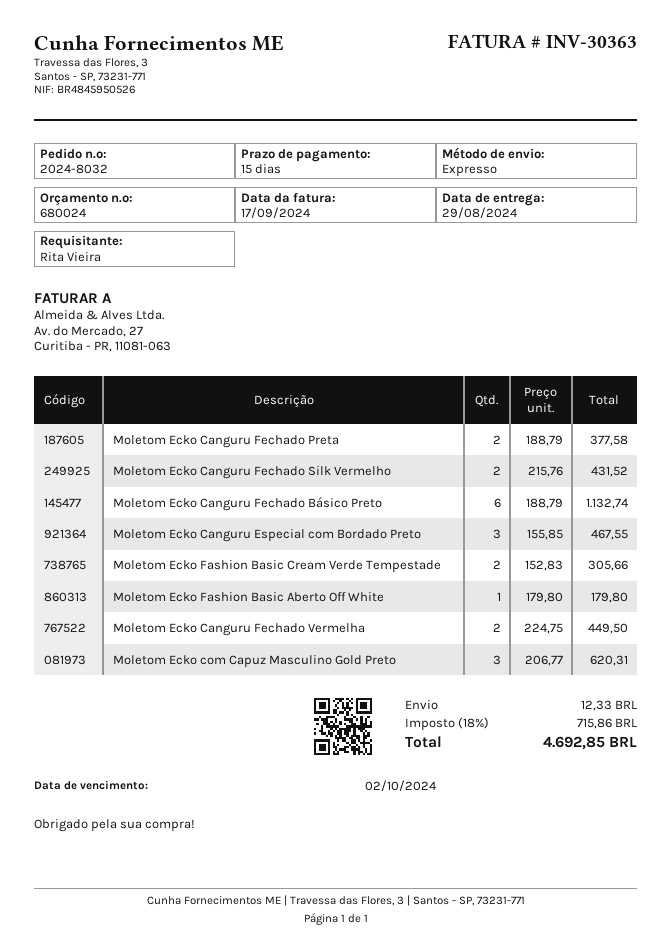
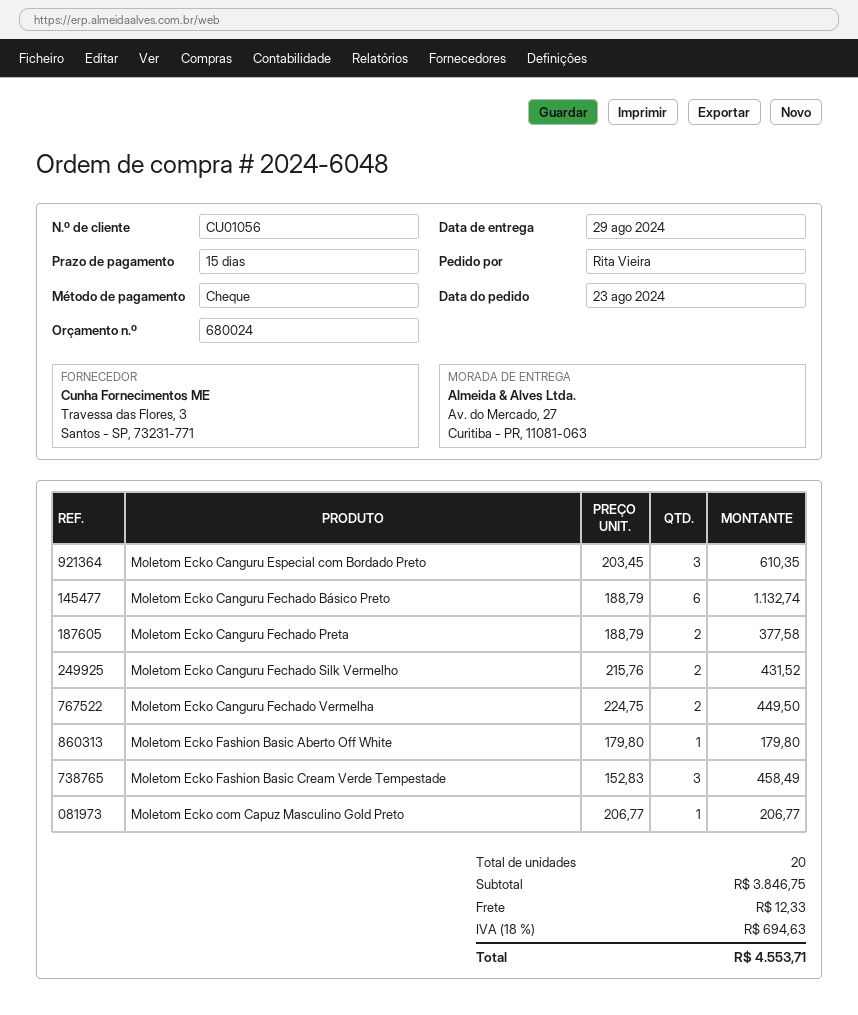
order number: 2024-8032 -> 2024-6048
Moletom Ecko Canguru Especial com Bordado Preto: 3 x 155.85 = 467.55 -> 3 x 203.45 = 610.35
Moletom Ecko Fashion Basic Cream Verde Tempestade: 2 x 152.83 = 305.66 -> 3 x 152.83 = 458.49
Moletom Ecko com Capuz Masculino Gold Preto: 3 x 206.77 = 620.31 -> 1 x 206.77 = 206.77
tax: 18% = 715.86 -> 18% = 694.63
total: 4692.85 -> 4553.71

